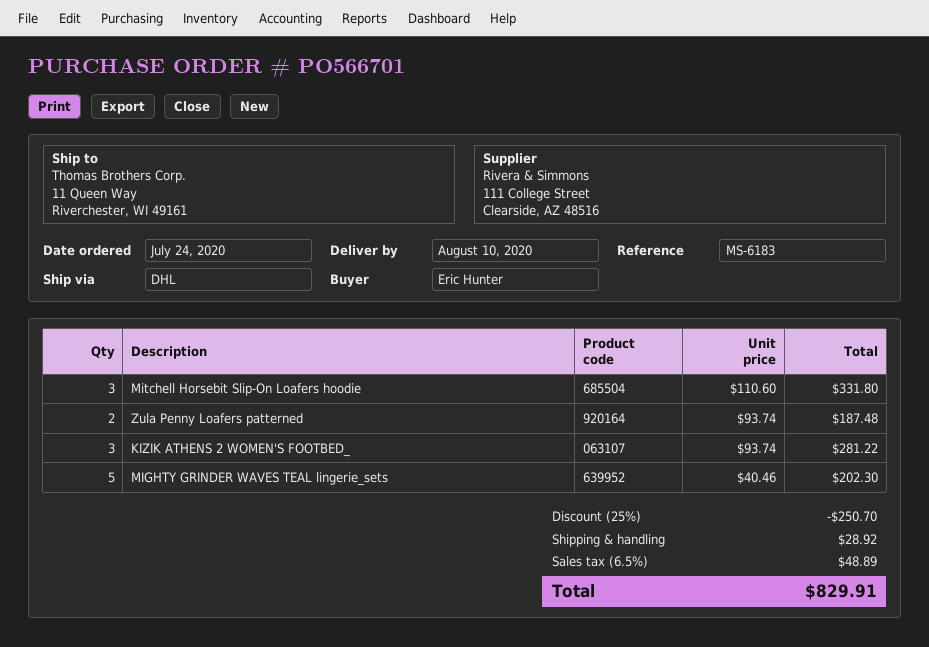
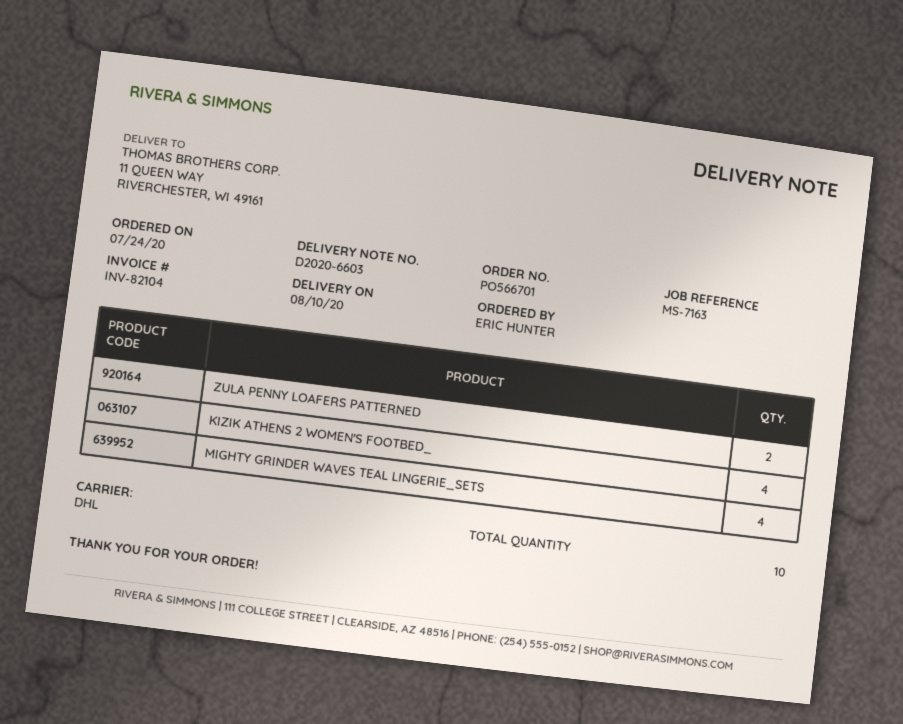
reference: MS-6183 -> MS-7163
Mitchell Horsebit Slip-On Loafers hoodie: 3 -> none
KIZIK ATHENS 2 WOMEN'S FOOTBED_: 3 -> 4
MIGHTY GRINDER WAVES TEAL lingerie_sets: 5 -> 4

